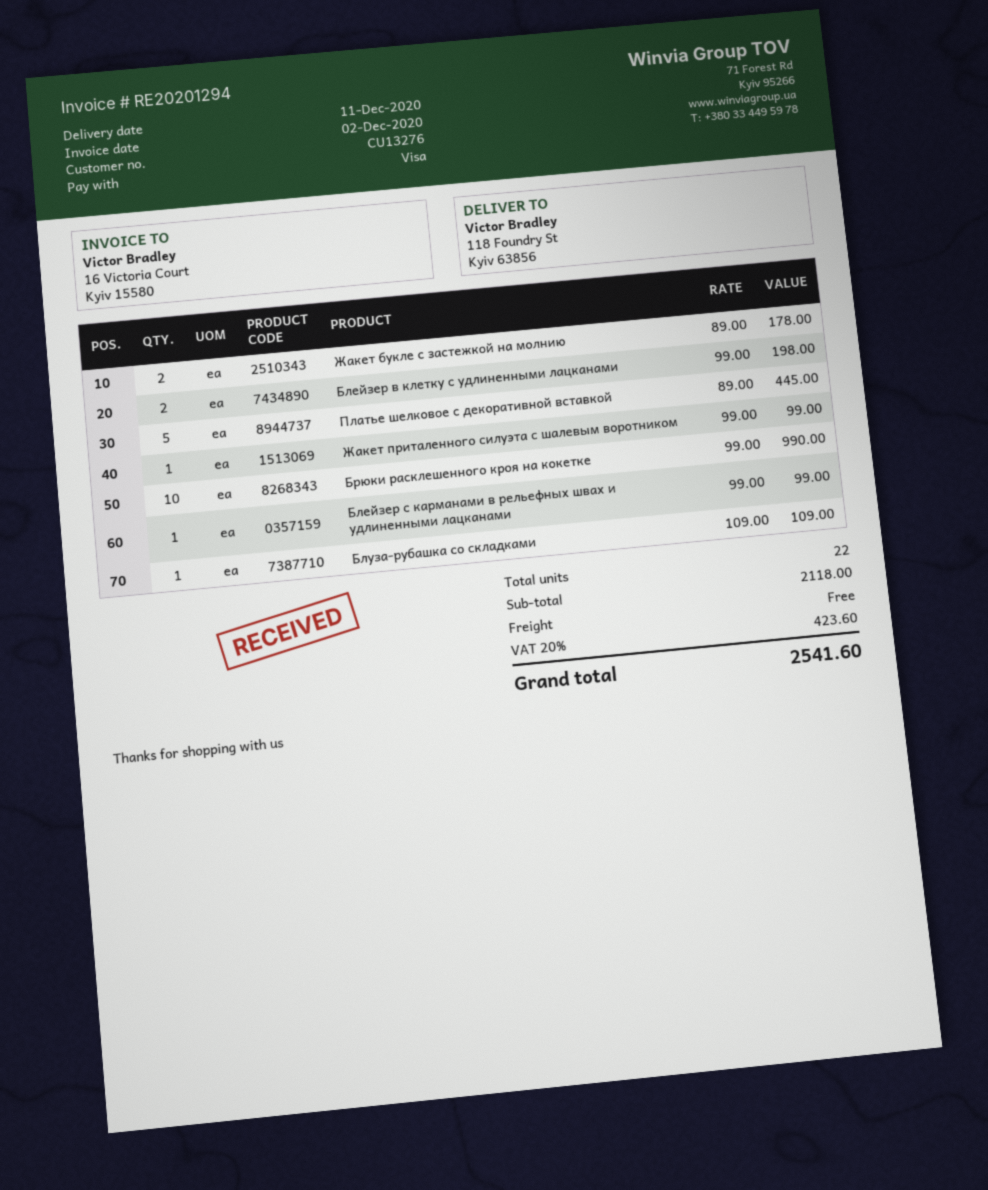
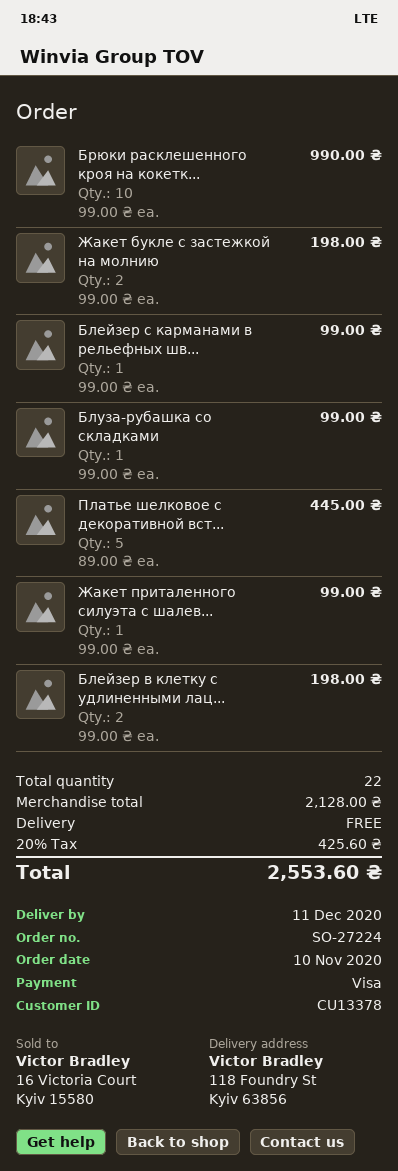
customer number: CU13276 -> CU13378
Жакет букле с застежкой на молнию: 2 x 89.00 = 178.00 -> 2 x 99.00 = 198.00
Блуза-рубашка со складками: 1 x 109.00 = 109.00 -> 1 x 99.00 = 99.00
subtotal: 2118.00 -> 2128.00
tax: 20% = 423.60 -> 20% = 425.60
total: 2541.60 -> 2553.60

